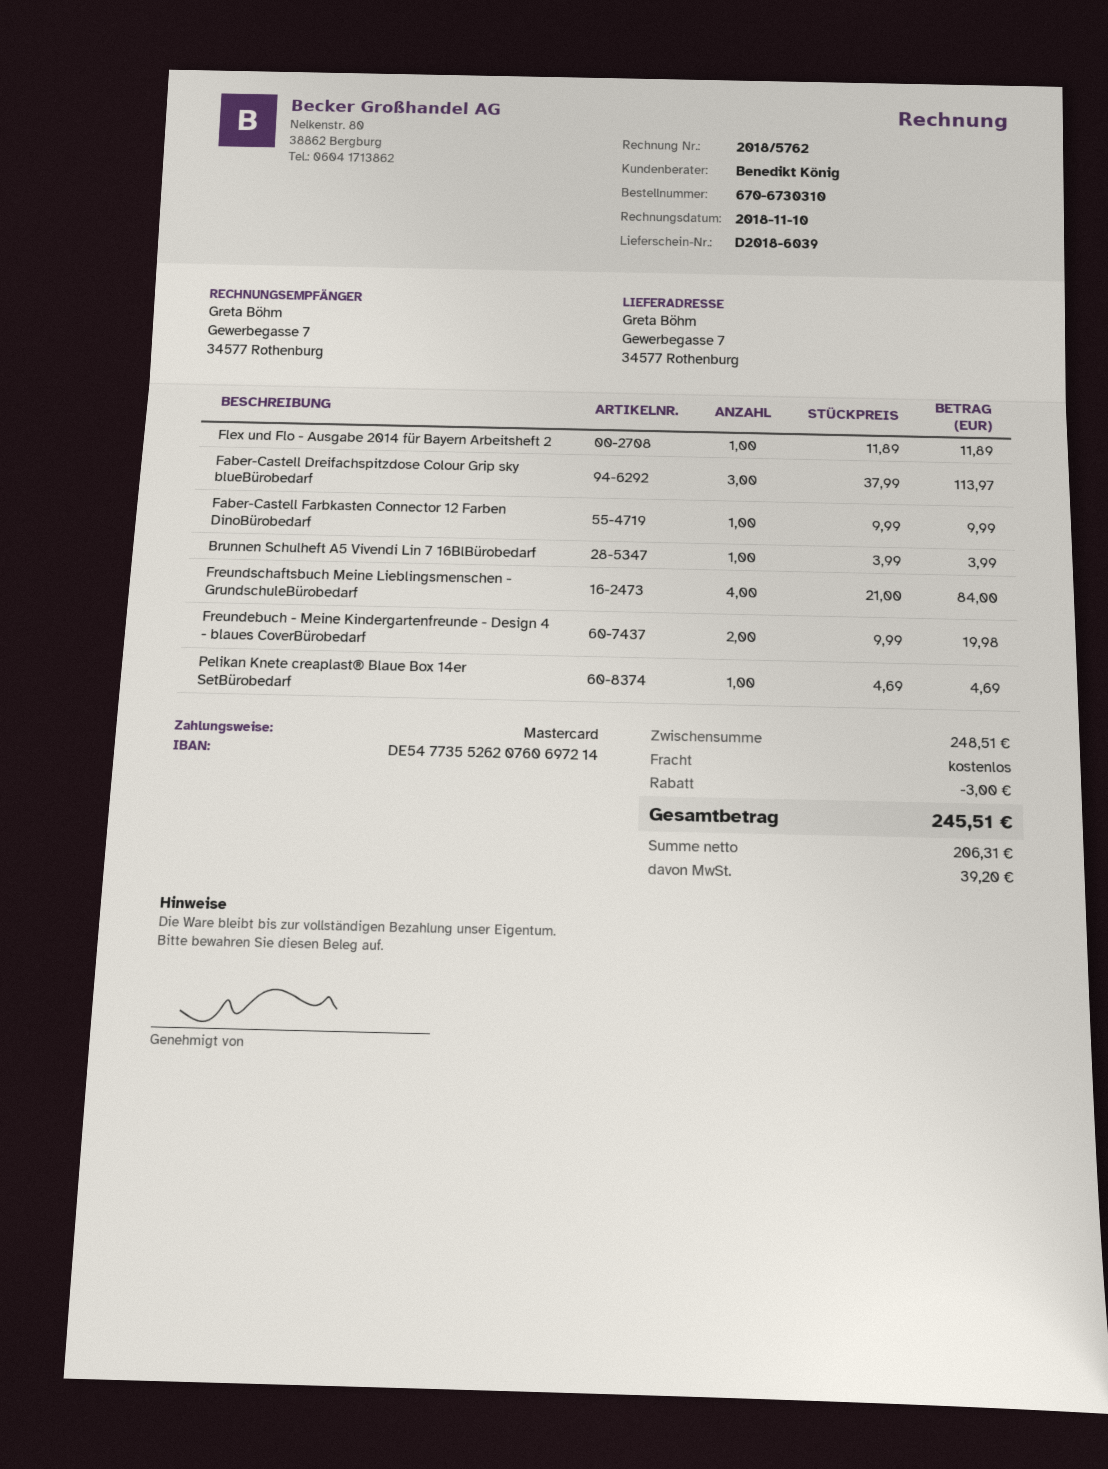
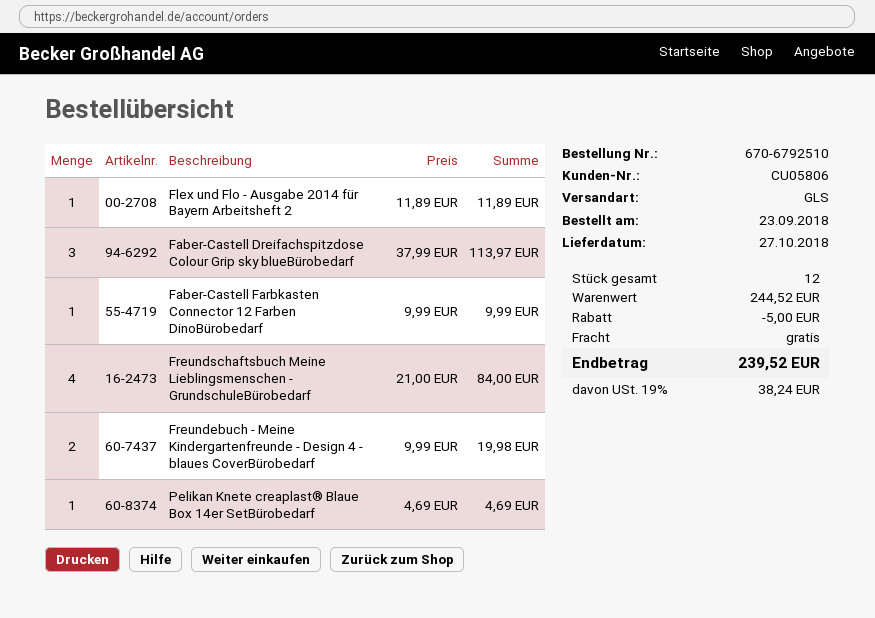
order number: 670-6730310 -> 670-6792510
Brunnen Schulheft A5 Vivendi Lin 7 16BlBürobedarf: 1 x 3.99 = 3.99 -> none
subtotal: 248.51 -> 244.52
discount: 3.00 -> 5.00
tax: 39.20 -> 38.24
total: 245.51 -> 239.52

